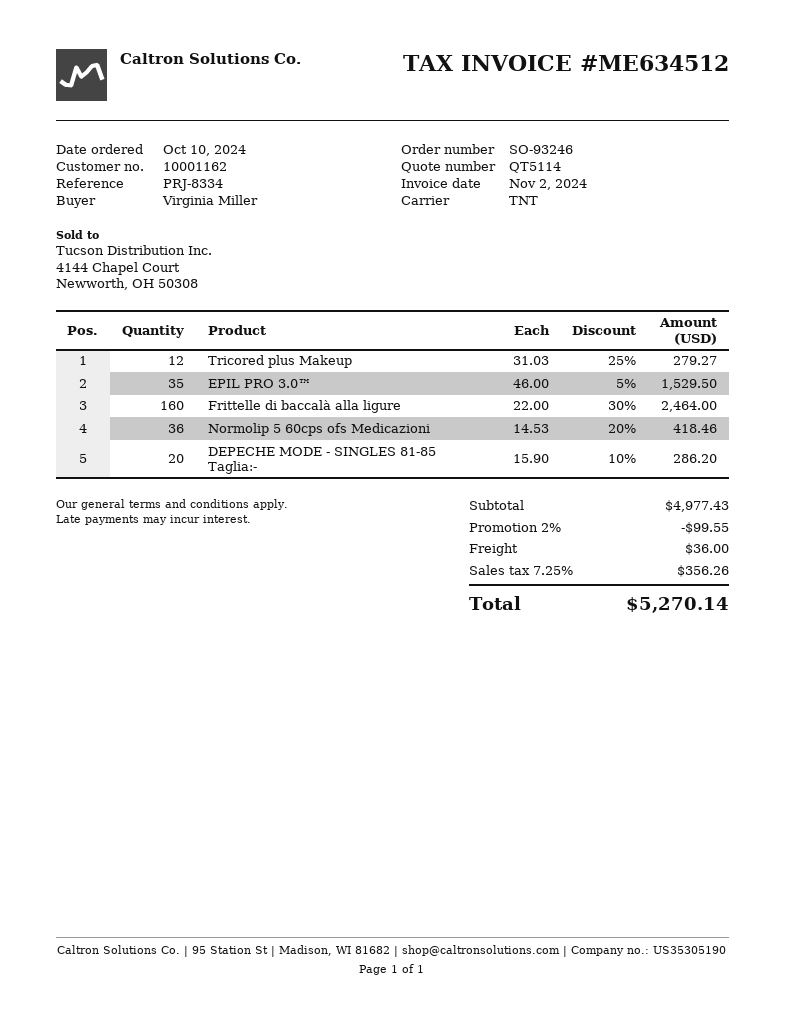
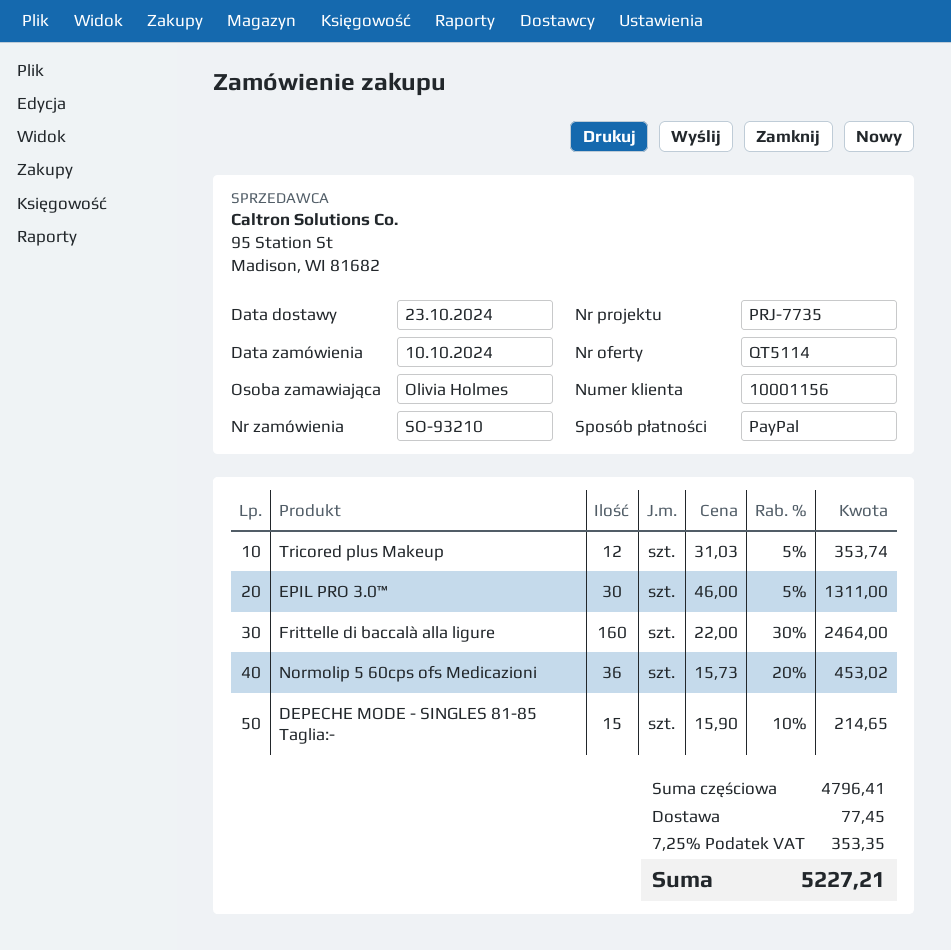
order number: SO-93246 -> SO-93210
customer number: 10001162 -> 10001156
reference: PRJ-8334 -> PRJ-7735
ordered by: Virginia Miller -> Olivia Holmes
Tricored plus Makeup: 12 x 31.03 - 25% = 279.27 -> 12 x 31.03 - 5% = 353.74
EPIL PRO 3.0™: 35 x 46.00 - 5% = 1529.50 -> 30 x 46.00 - 5% = 1311.00
Normolip 5 60cps ofs Medicazioni: 36 x 14.53 - 20% = 418.46 -> 36 x 15.73 - 20% = 453.02
DEPECHE MODE - SINGLES 81-85 Taglia:-: 20 x 15.90 - 10% = 286.20 -> 15 x 15.90 - 10% = 214.65
subtotal: 4977.43 -> 4796.41
discount: 2% = 99.55 -> none
shipping: 36.00 -> 77.45
tax: 7.25% = 356.26 -> 7.25% = 353.35
total: 5270.14 -> 5227.21

